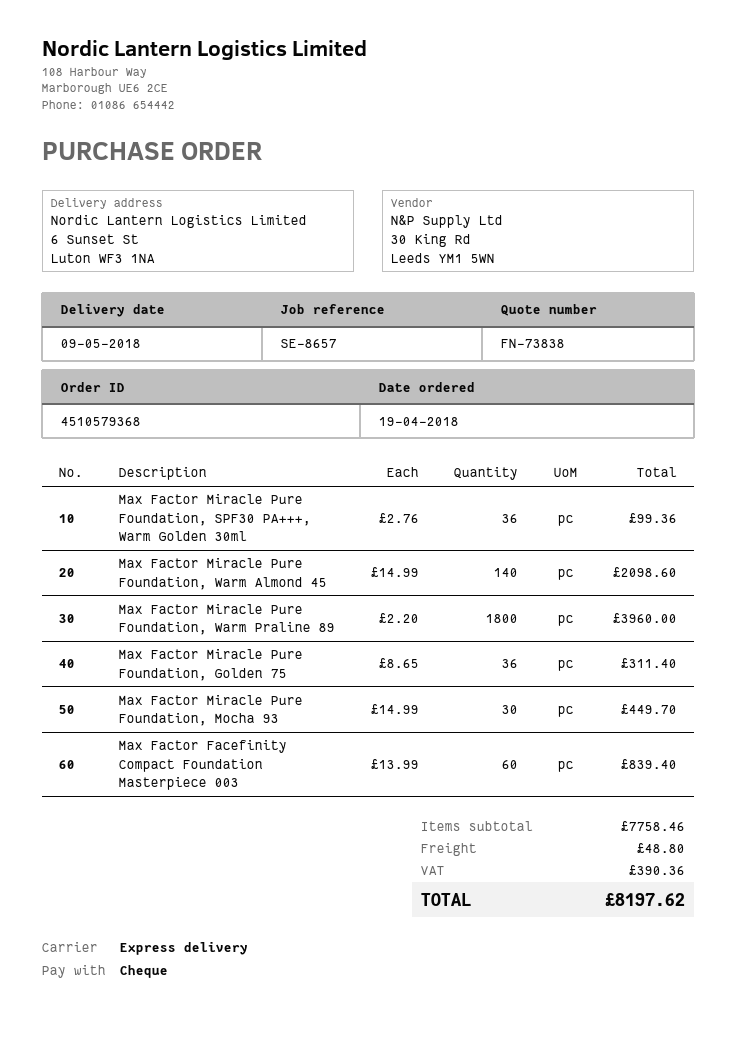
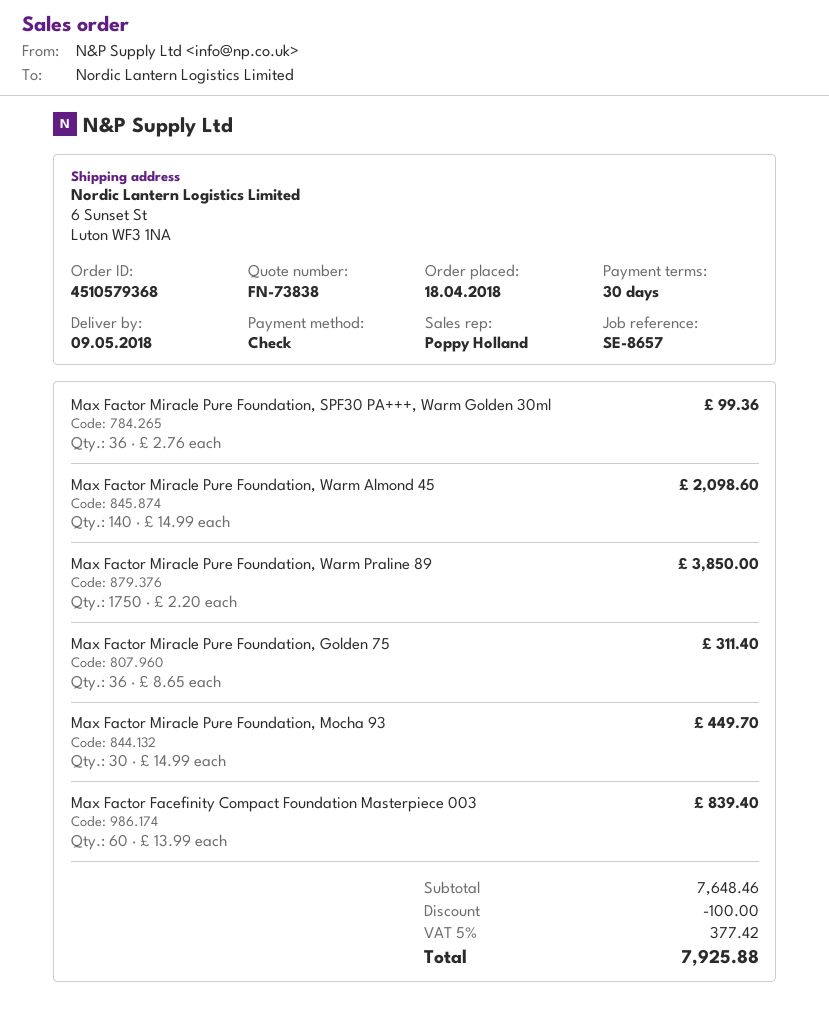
order date: 2018-04-19 -> 2018-04-18
Max Factor Miracle Pure Foundation, Warm Praline 89: 1800 x 2.20 = 3960.00 -> 1750 x 2.20 = 3850.00
subtotal: 7758.46 -> 7648.46
discount: none -> 100.00
shipping: 48.80 -> none
tax: 390.36 -> 377.42
total: 8197.62 -> 7925.88

